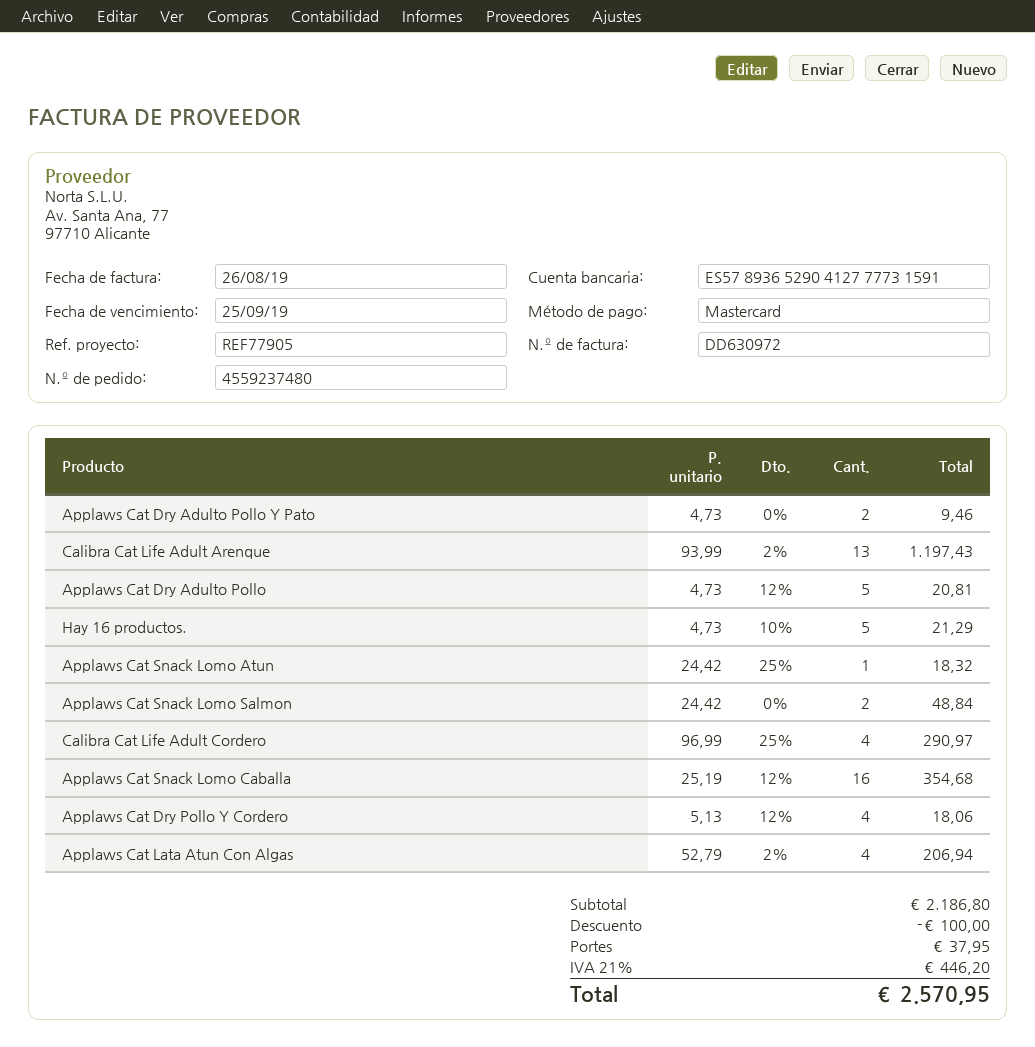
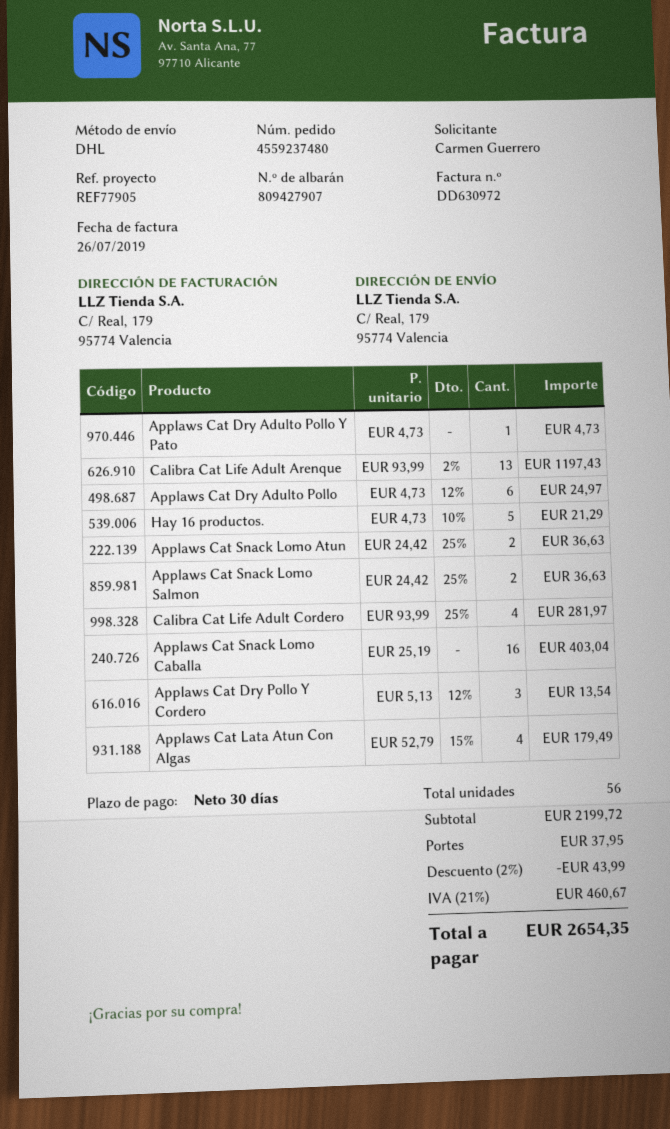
invoice date: 2019-08-26 -> 2019-07-26
Applaws Cat Dry Adulto Pollo Y Pato: 2 x 4.73 = 9.46 -> 1 x 4.73 = 4.73
Applaws Cat Dry Adulto Pollo: 5 x 4.73 - 12% = 20.81 -> 6 x 4.73 - 12% = 24.97
Applaws Cat Snack Lomo Atun: 1 x 24.42 - 25% = 18.32 -> 2 x 24.42 - 25% = 36.63
Applaws Cat Snack Lomo Salmon: 2 x 24.42 = 48.84 -> 2 x 24.42 - 25% = 36.63
Calibra Cat Life Adult Cordero: 4 x 96.99 - 25% = 290.97 -> 4 x 93.99 - 25% = 281.97
Applaws Cat Snack Lomo Caballa: 16 x 25.19 - 12% = 354.68 -> 16 x 25.19 = 403.04
Applaws Cat Dry Pollo Y Cordero: 4 x 5.13 - 12% = 18.06 -> 3 x 5.13 - 12% = 13.54
Applaws Cat Lata Atun Con Algas: 4 x 52.79 - 2% = 206.94 -> 4 x 52.79 - 15% = 179.49
subtotal: 2186.80 -> 2199.72
discount: 100.00 -> 43.99
tax: 21% = 446.20 -> 21% = 460.67
total: 2570.95 -> 2654.35

